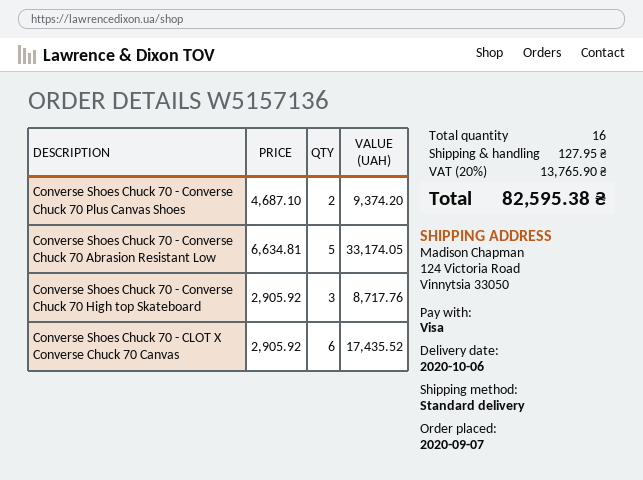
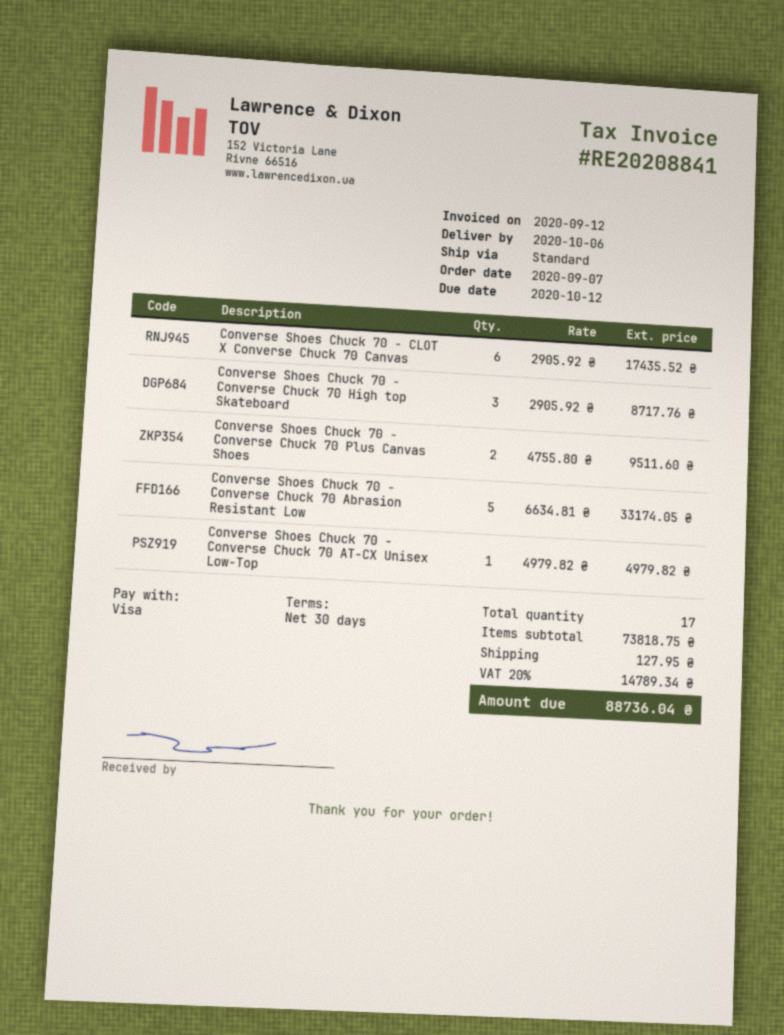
Converse Shoes Chuck 70 - Converse Chuck 70 Plus Canvas Shoes: 2 x 4687.10 = 9374.20 -> 2 x 4755.80 = 9511.60
Converse Shoes Chuck 70 - Converse Chuck 70 AT-CX Unisex Low-Top: none -> 1 x 4979.82 = 4979.82
total quantity: 16 -> 17
tax: 20% = 13765.90 -> 20% = 14789.34
total: 82595.38 -> 88736.04

